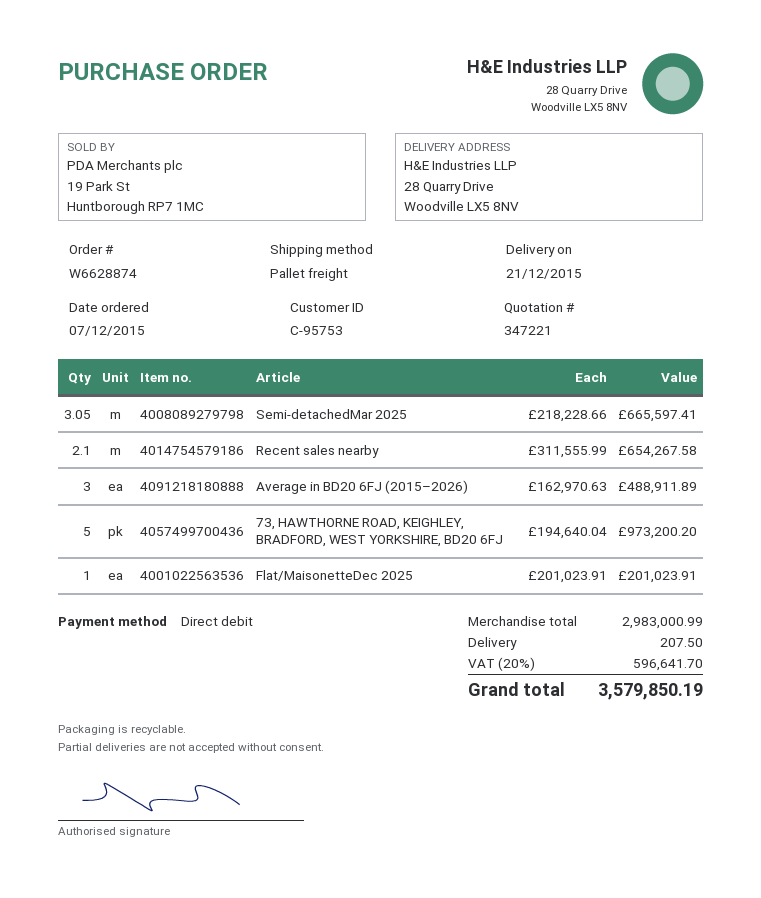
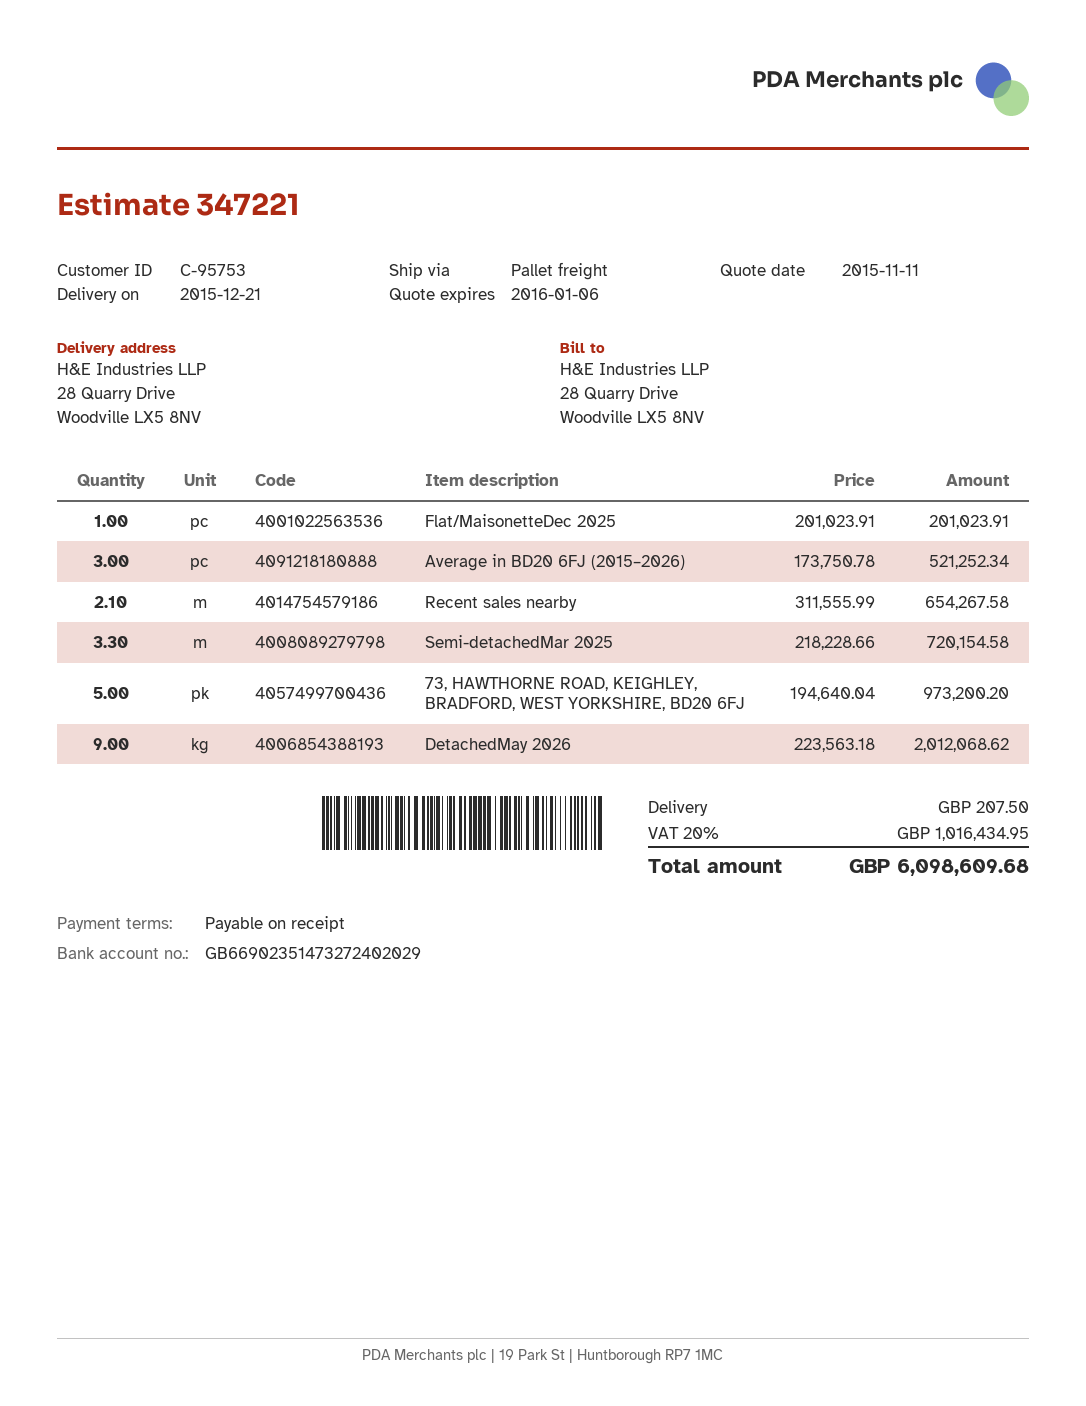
Semi-detachedMar 2025: 3.05 x 218228.66 = 665597.41 -> 3.3 x 218228.66 = 720154.58
Average in BD20 6FJ (2015–2026): 3 x 162970.63 = 488911.89 -> 3 x 173750.78 = 521252.34
DetachedMay 2026: none -> 9 x 223563.18 = 2012068.62
tax: 20% = 596641.70 -> 20% = 1016434.95
total: 3579850.19 -> 6098609.68

